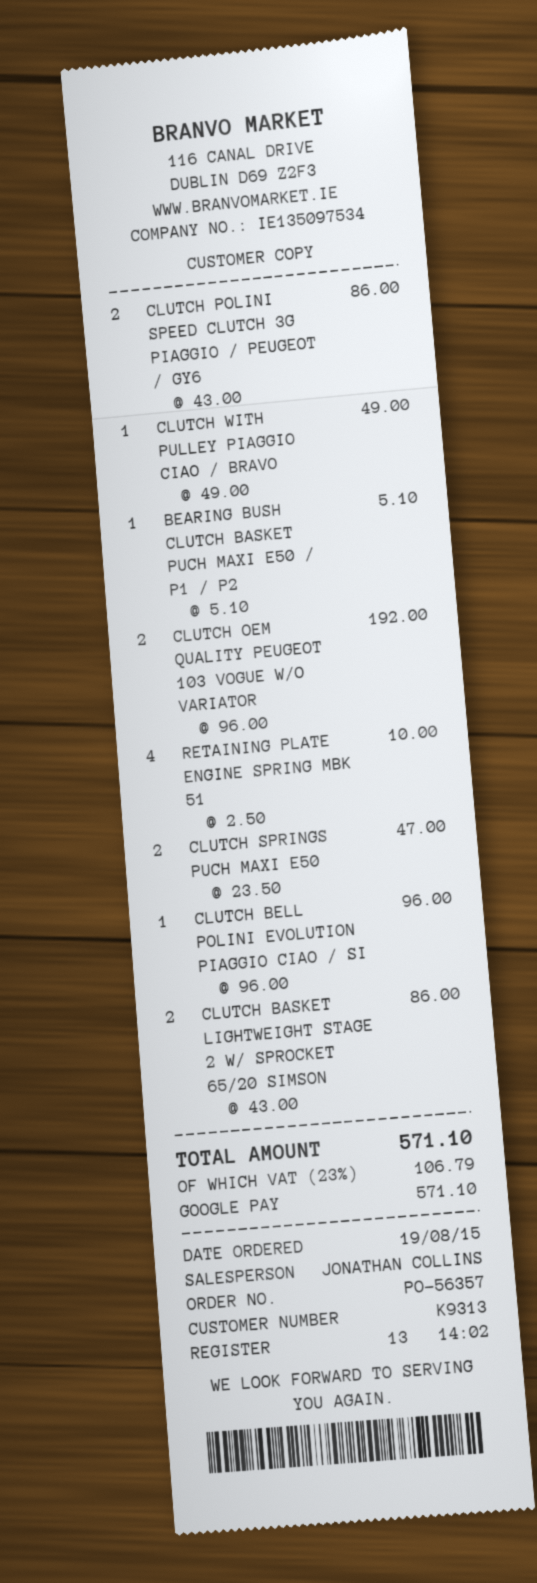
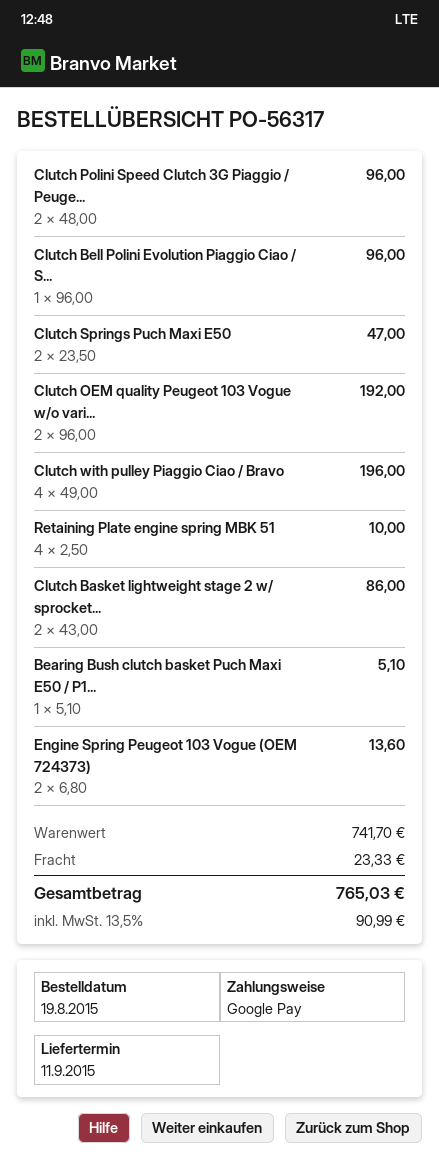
order number: PO-56357 -> PO-56317
CLUTCH POLINI SPEED CLUTCH 3G PIAGGIO / PEUGEOT / GY6: 2 x 43.00 = 86.00 -> 2 x 48.00 = 96.00
CLUTCH WITH PULLEY PIAGGIO CIAO / BRAVO: 1 x 49.00 = 49.00 -> 4 x 49.00 = 196.00
Engine Spring Peugeot 103 Vogue (OEM 724373): none -> 2 x 6.80 = 13.60
shipping: none -> 23.33
tax: 23% = 106.79 -> 13.5% = 90.99
total: 571.10 -> 765.03

